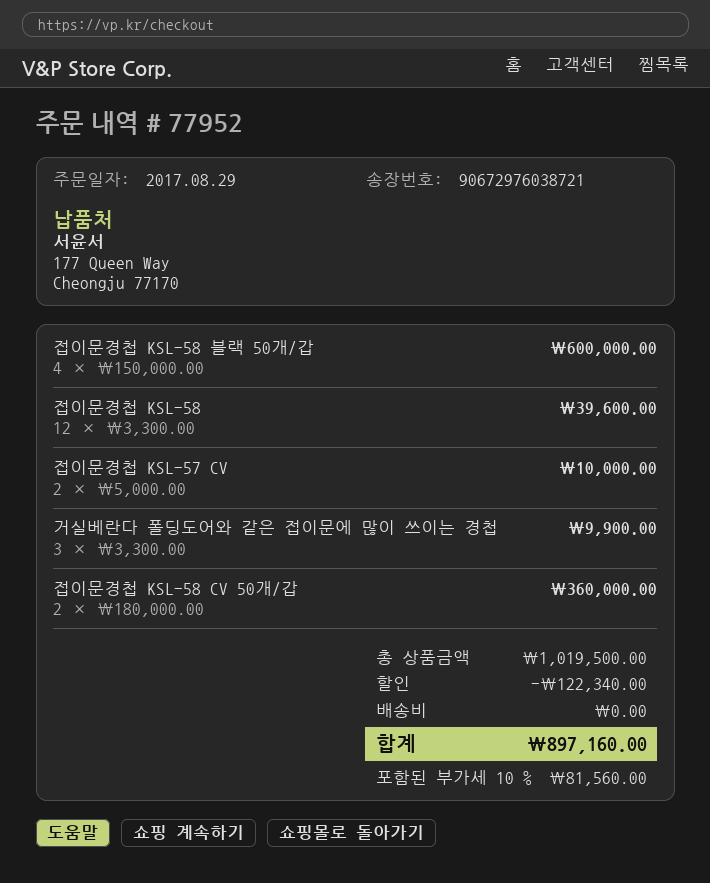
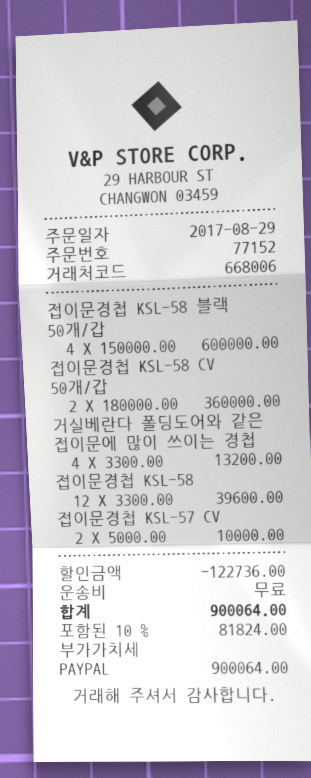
order number: 77952 -> 77152
거실베란다 폴딩도어와 같은 접이문에 많이 쓰이는 경첩: 3 x 3300.00 = 9900.00 -> 4 x 3300.00 = 13200.00
discount: 122340.00 -> 122736.00
tax: 10% = 81560.00 -> 10% = 81824.00
total: 897160.00 -> 900064.00

